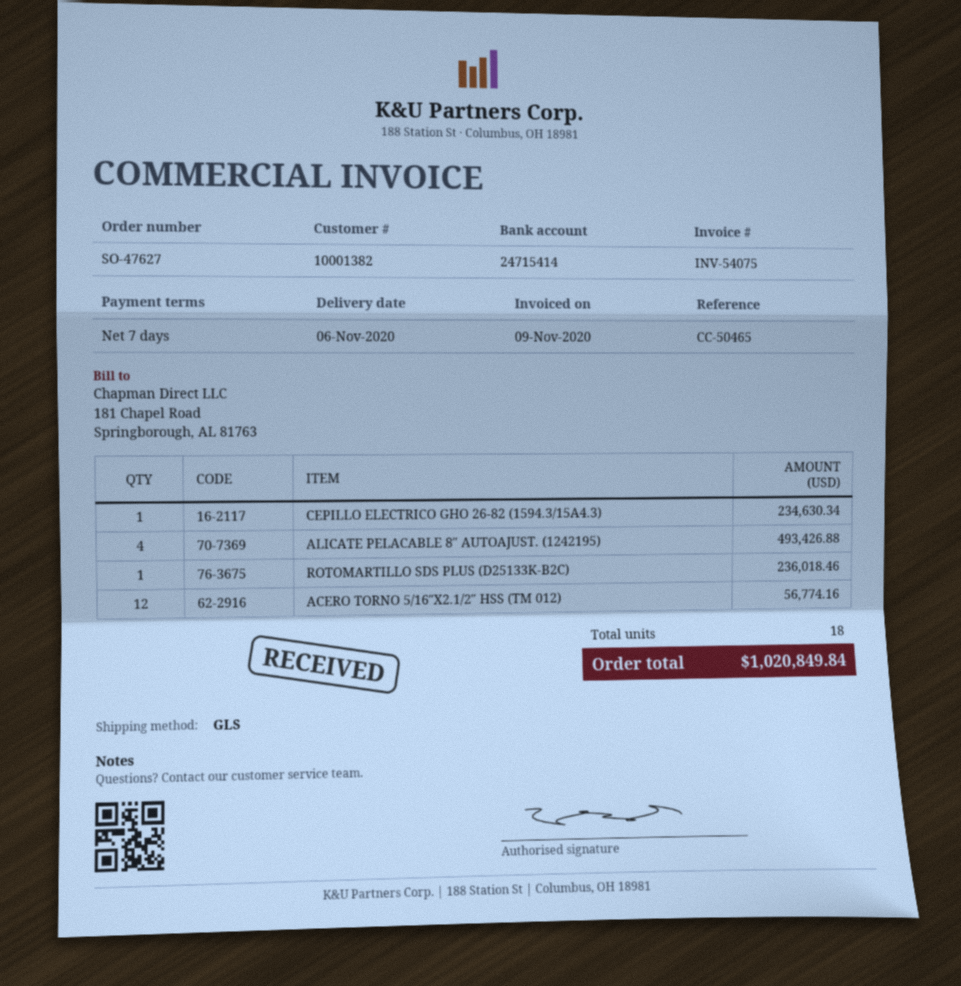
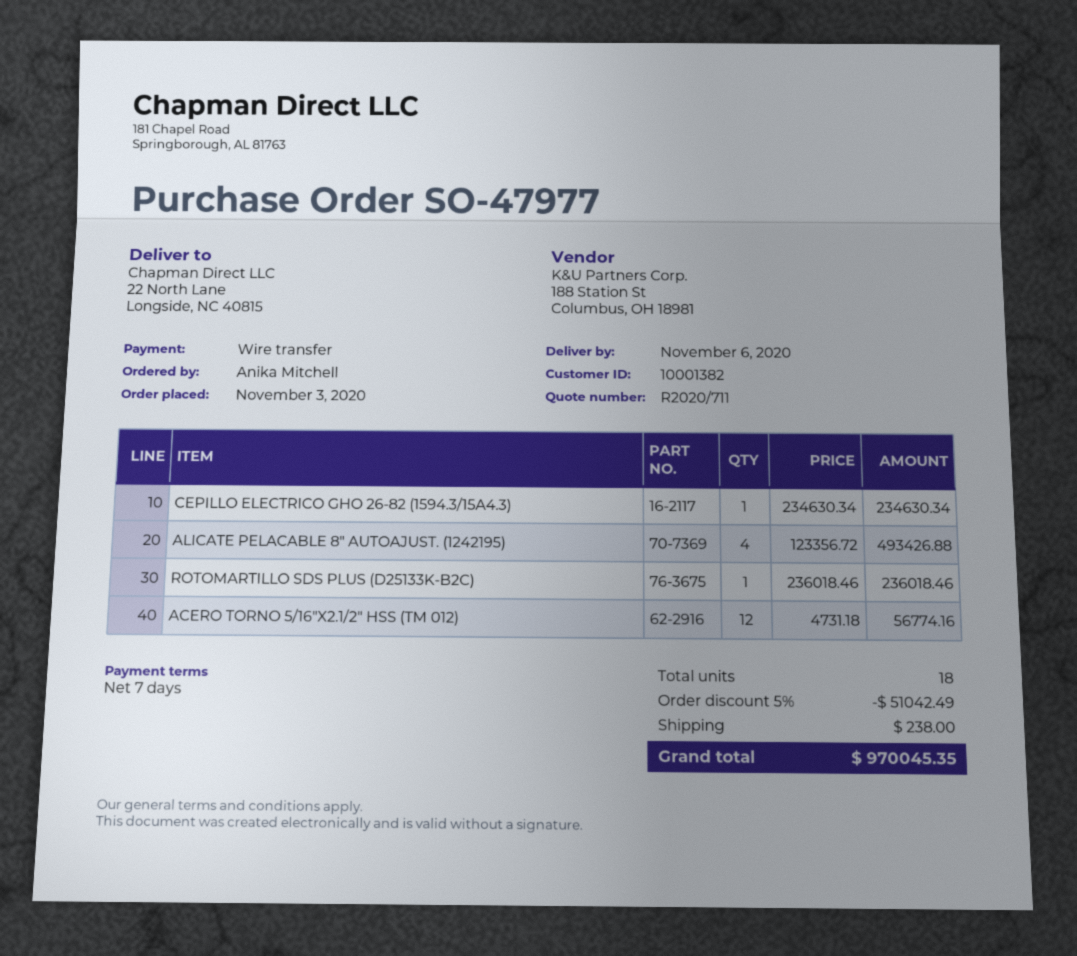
order number: SO-47627 -> SO-47977
discount: none -> 5% = 51042.49
shipping: none -> 238.00
total: 1020849.84 -> 970045.35

